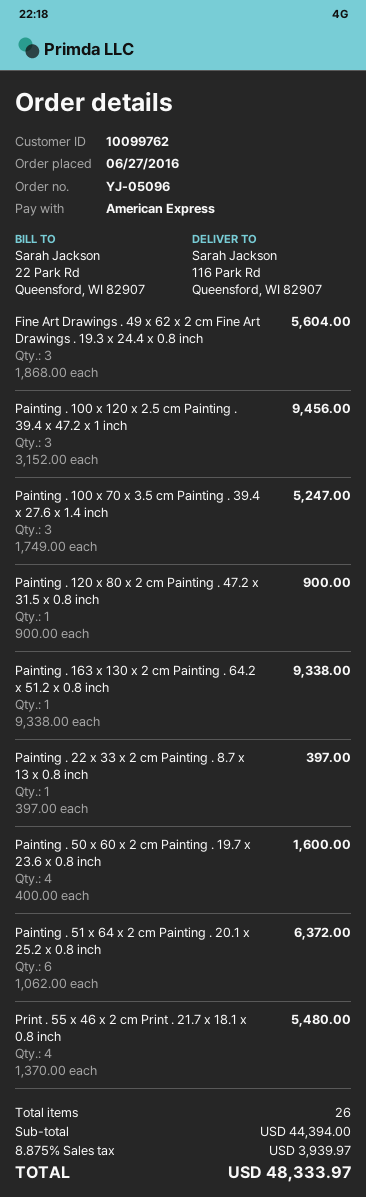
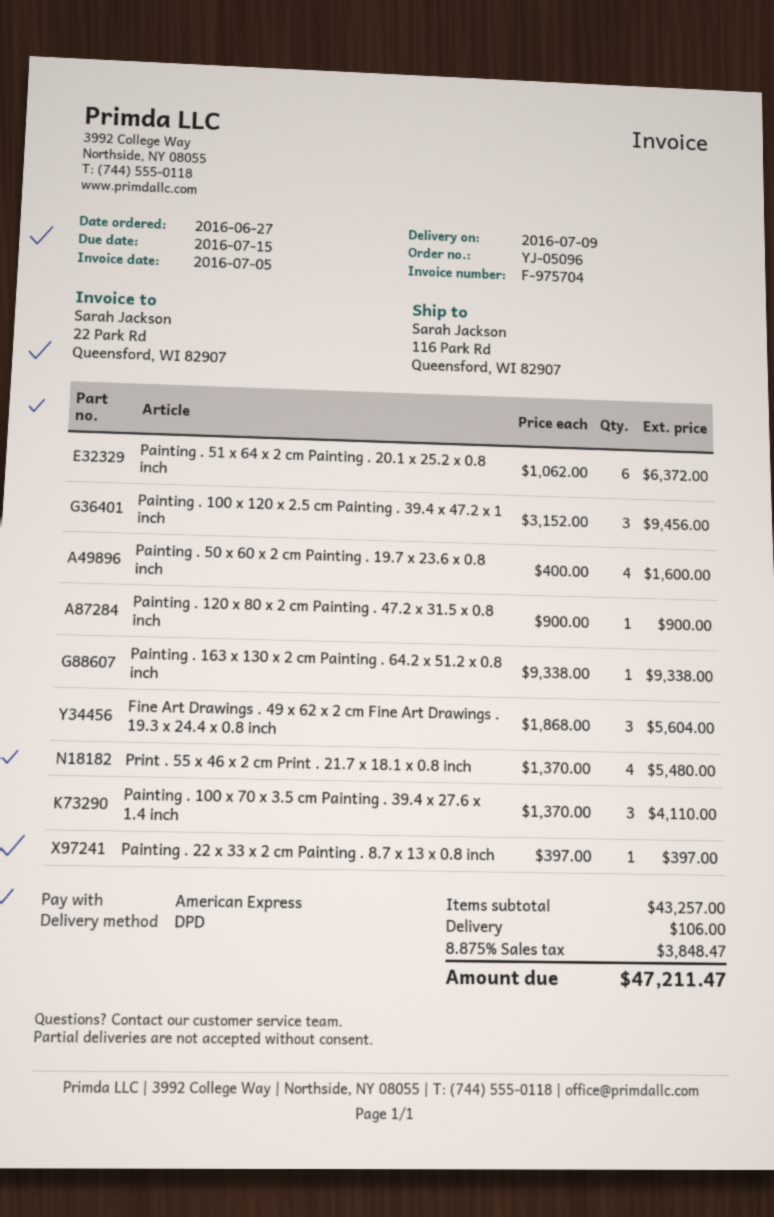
Painting . 100 x 70 x 3.5 cm Painting . 39.4 x 27.6 x 1.4 inch: 3 x 1749.00 = 5247.00 -> 3 x 1370.00 = 4110.00
subtotal: 44394.00 -> 43257.00
shipping: none -> 106.00
tax: 8.875% = 3939.97 -> 8.875% = 3848.47
total: 48333.97 -> 47211.47

